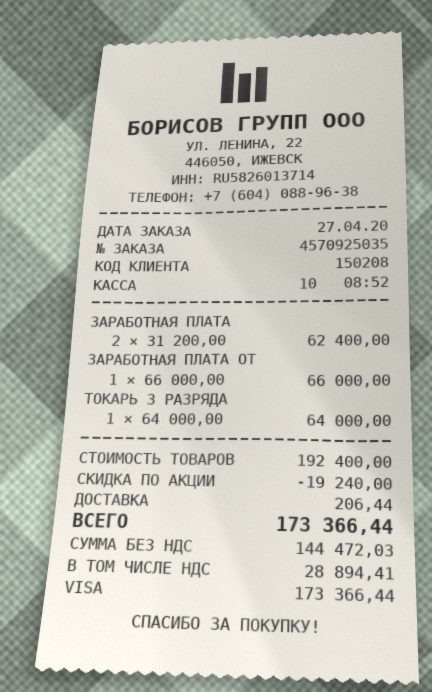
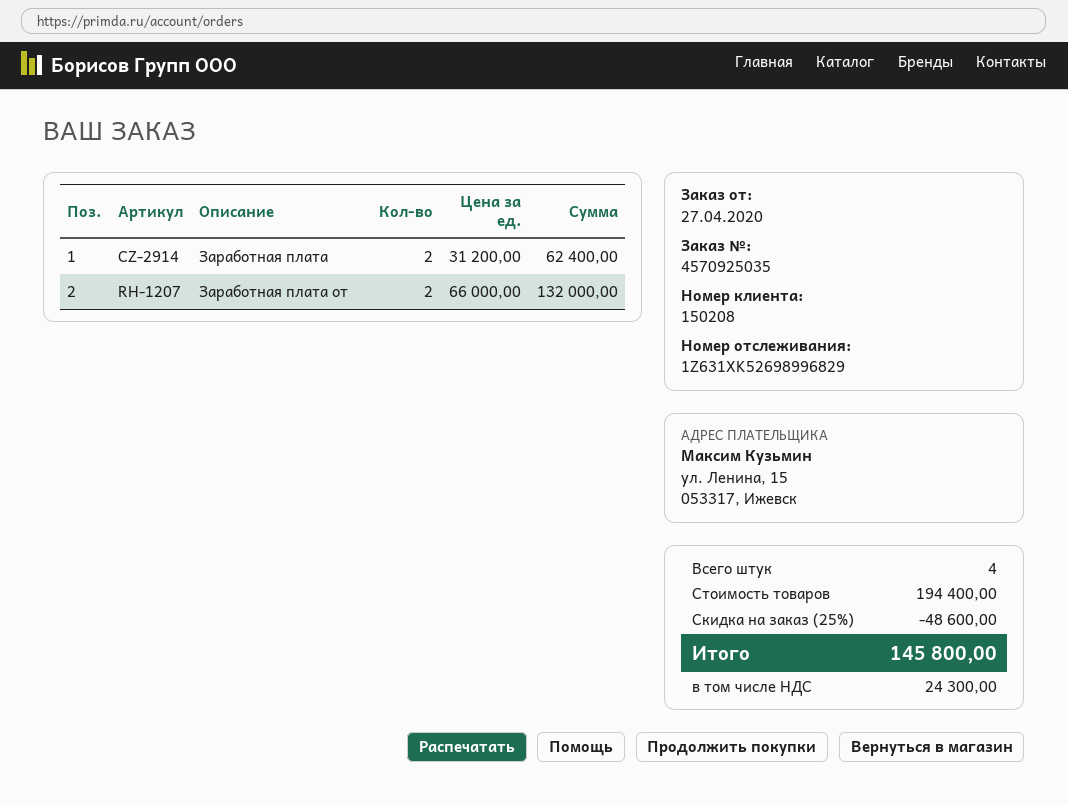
ЗАРАБОТНАЯ ПЛАТА ОТ: 1 x 66000.00 = 66000.00 -> 2 x 66000.00 = 132000.00
ТОКАРЬ 3 РАЗРЯДА: 1 x 64000.00 = 64000.00 -> none
subtotal: 192400.00 -> 194400.00
discount: 19240.00 -> 48600.00
shipping: 206.44 -> none
tax: 28894.41 -> 24300.00
total: 173366.44 -> 145800.00

